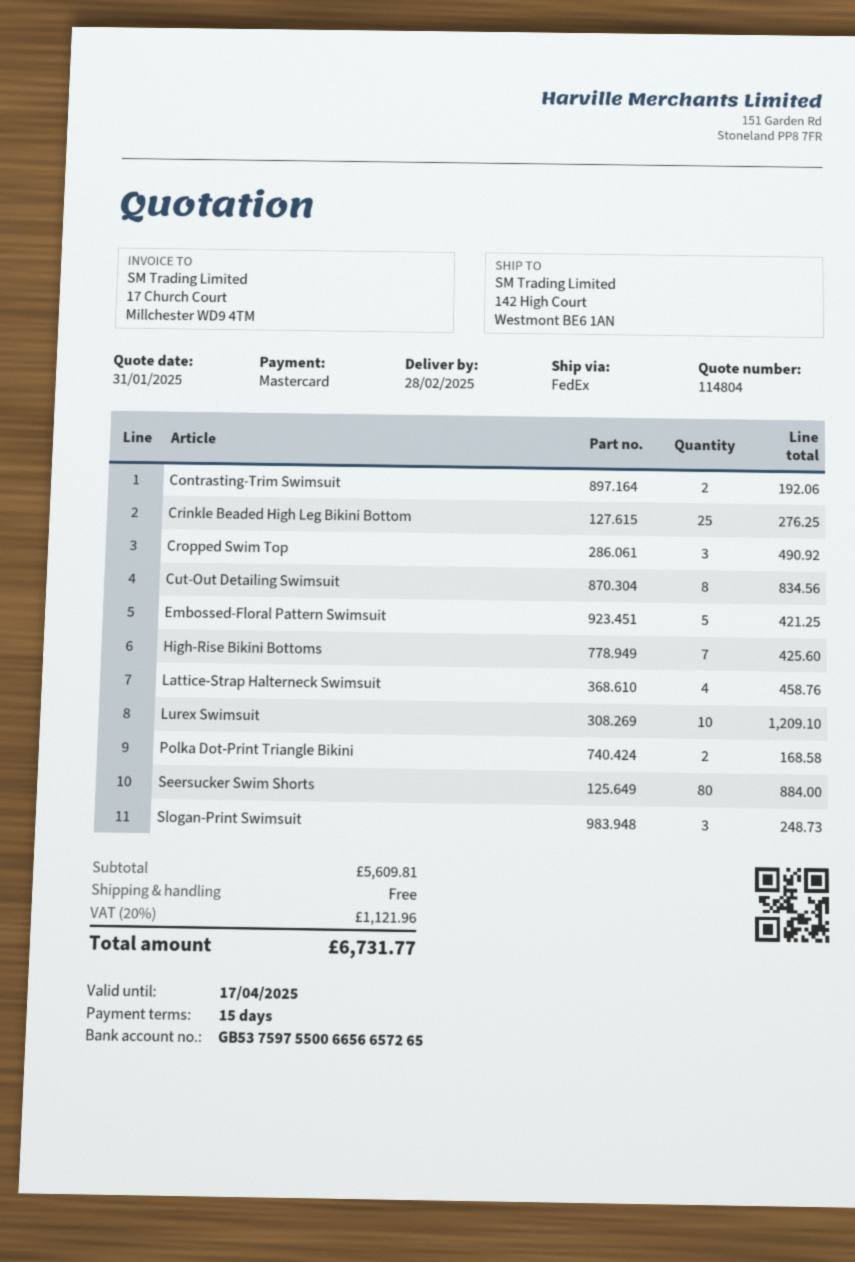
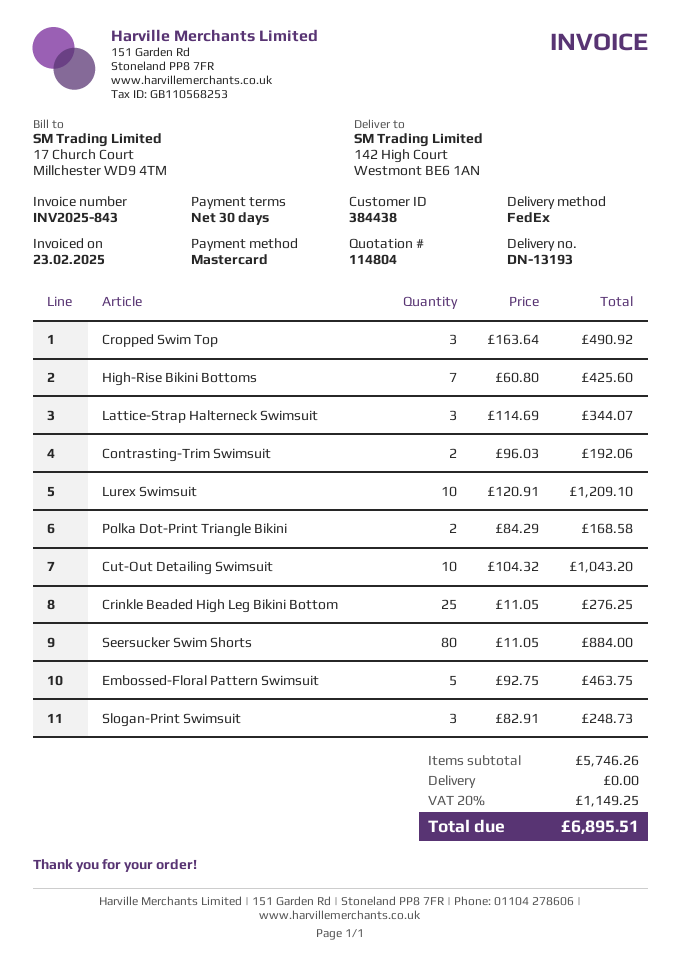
payment terms: 15 days -> 30 days
Cut-Out Detailing Swimsuit: 8 for 834.56 -> 10 for 1043.20
Embossed-Floral Pattern Swimsuit: 5 for 421.25 -> 5 for 463.75
Lattice-Strap Halterneck Swimsuit: 4 for 458.76 -> 3 for 344.07
subtotal: 5609.81 -> 5746.26
tax: 20% = 1121.96 -> 20% = 1149.25
total: 6731.77 -> 6895.51

